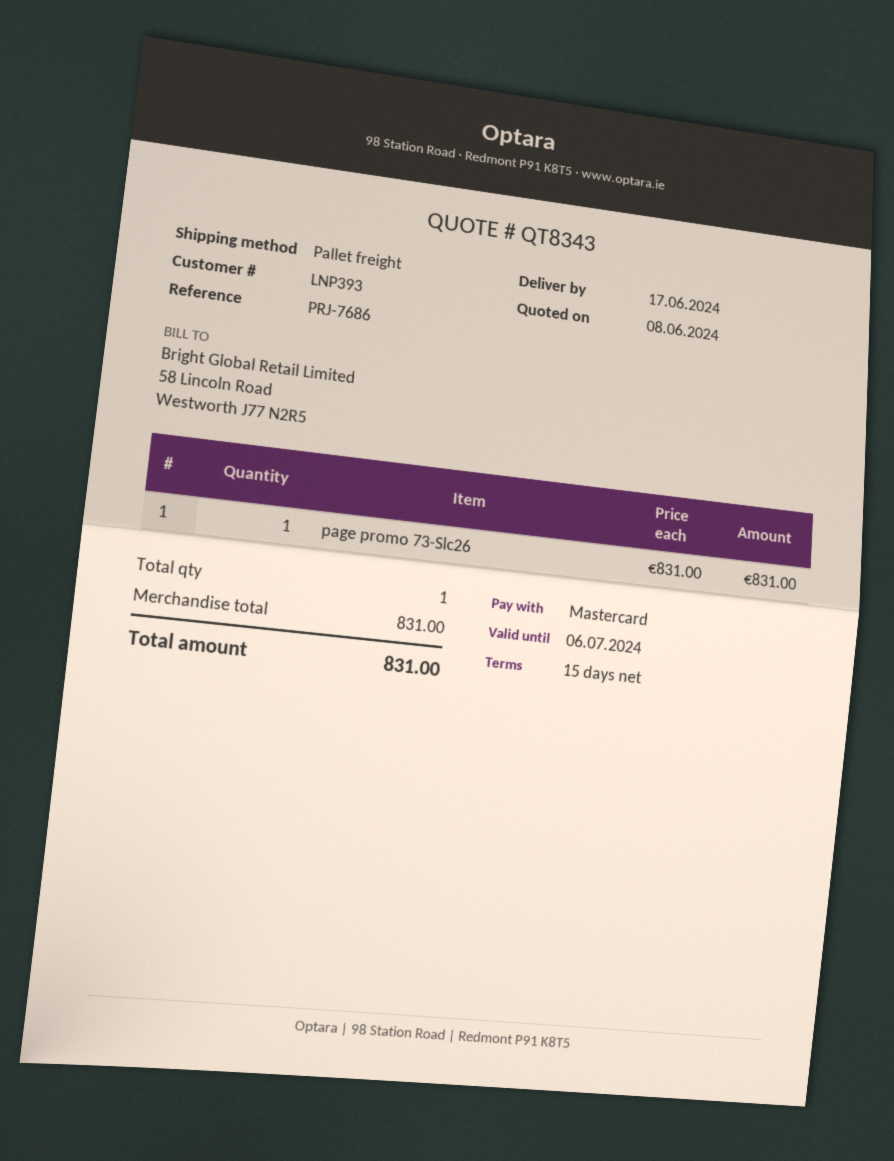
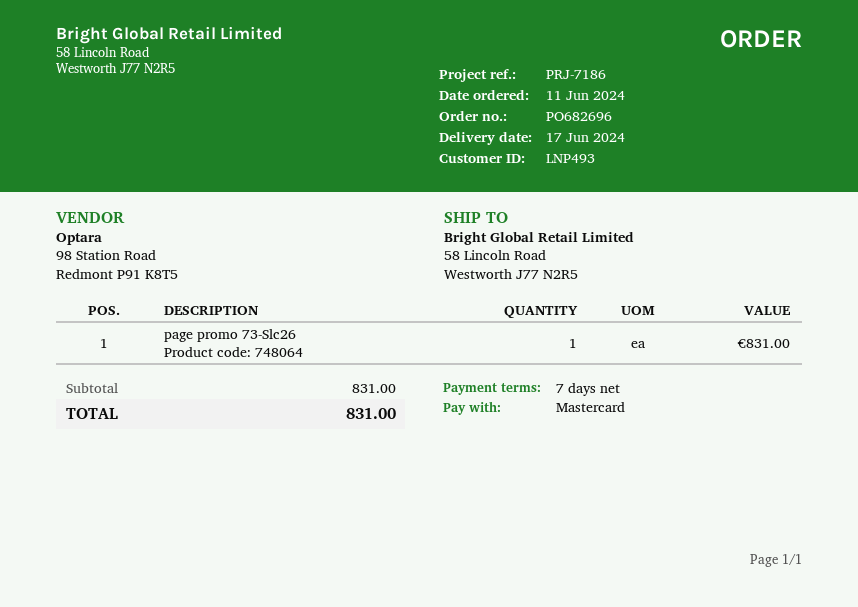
payment terms: 15 days -> 7 days
customer number: LNP393 -> LNP493
reference: PRJ-7686 -> PRJ-7186

